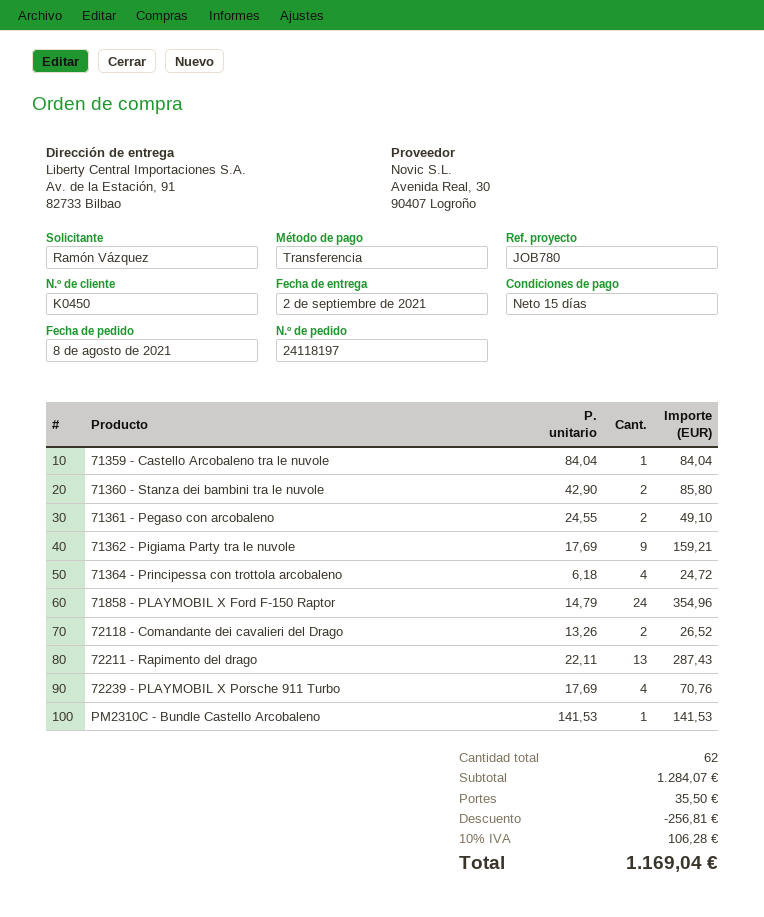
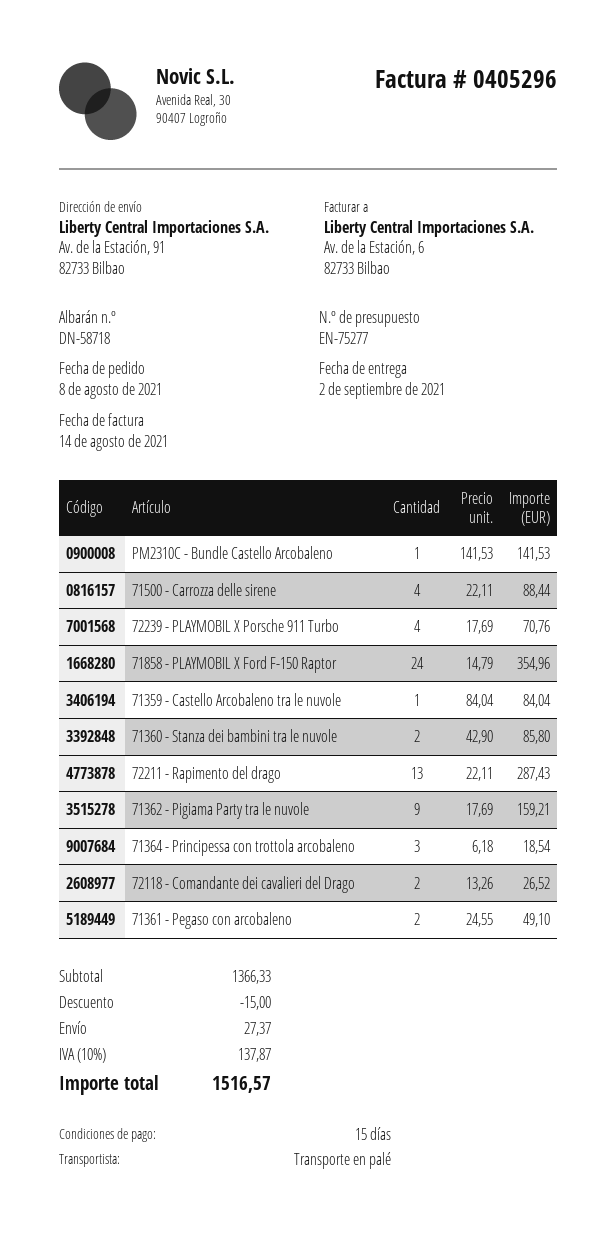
71364 - Principessa con trottola arcobaleno: 4 x 6.18 = 24.72 -> 3 x 6.18 = 18.54
71500 - Carrozza delle sirene: none -> 4 x 22.11 = 88.44
subtotal: 1284.07 -> 1366.33
discount: 256.81 -> 15.00
shipping: 35.50 -> 27.37
tax: 10% = 106.28 -> 10% = 137.87
total: 1169.04 -> 1516.57

